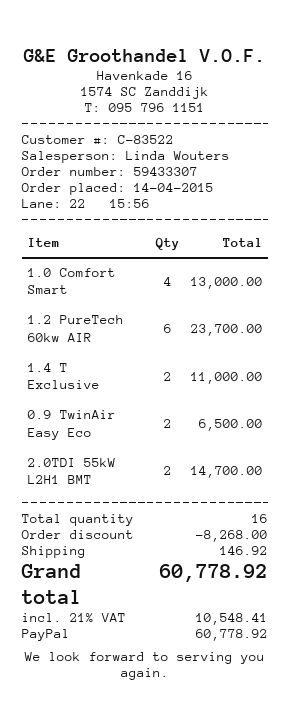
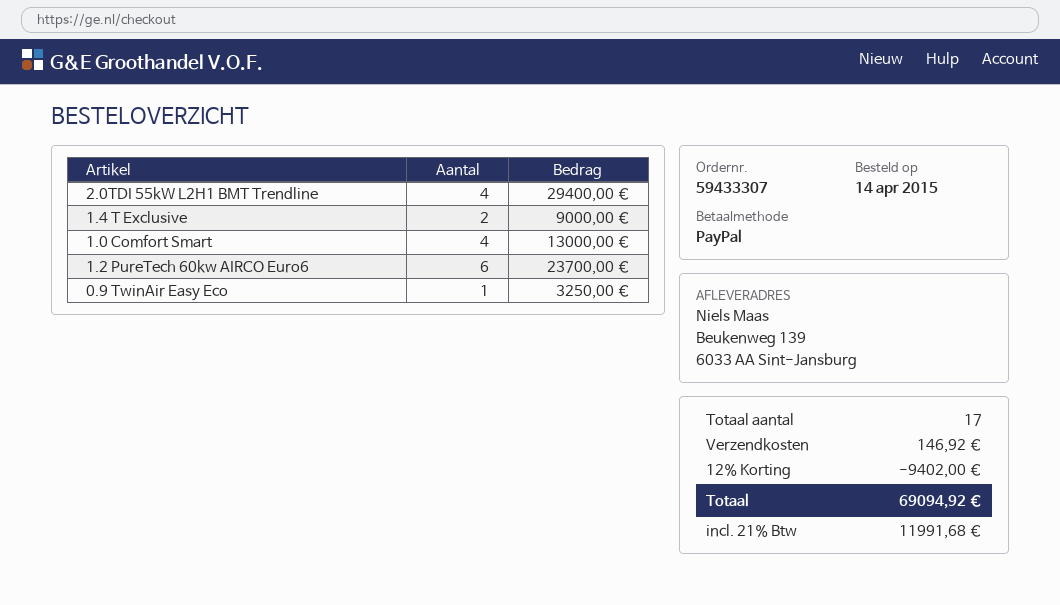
1.4 T Exclusive: 2 for 11000.00 -> 2 for 9000.00
0.9 TwinAir Easy Eco: 2 for 6500.00 -> 1 for 3250.00
2.0TDI 55kW L2H1 BMT: 2 for 14700.00 -> 4 for 29400.00
total quantity: 16 -> 17
discount: 8268.00 -> 9402.00
tax: 21% = 10548.41 -> 21% = 11991.68
total: 60778.92 -> 69094.92

